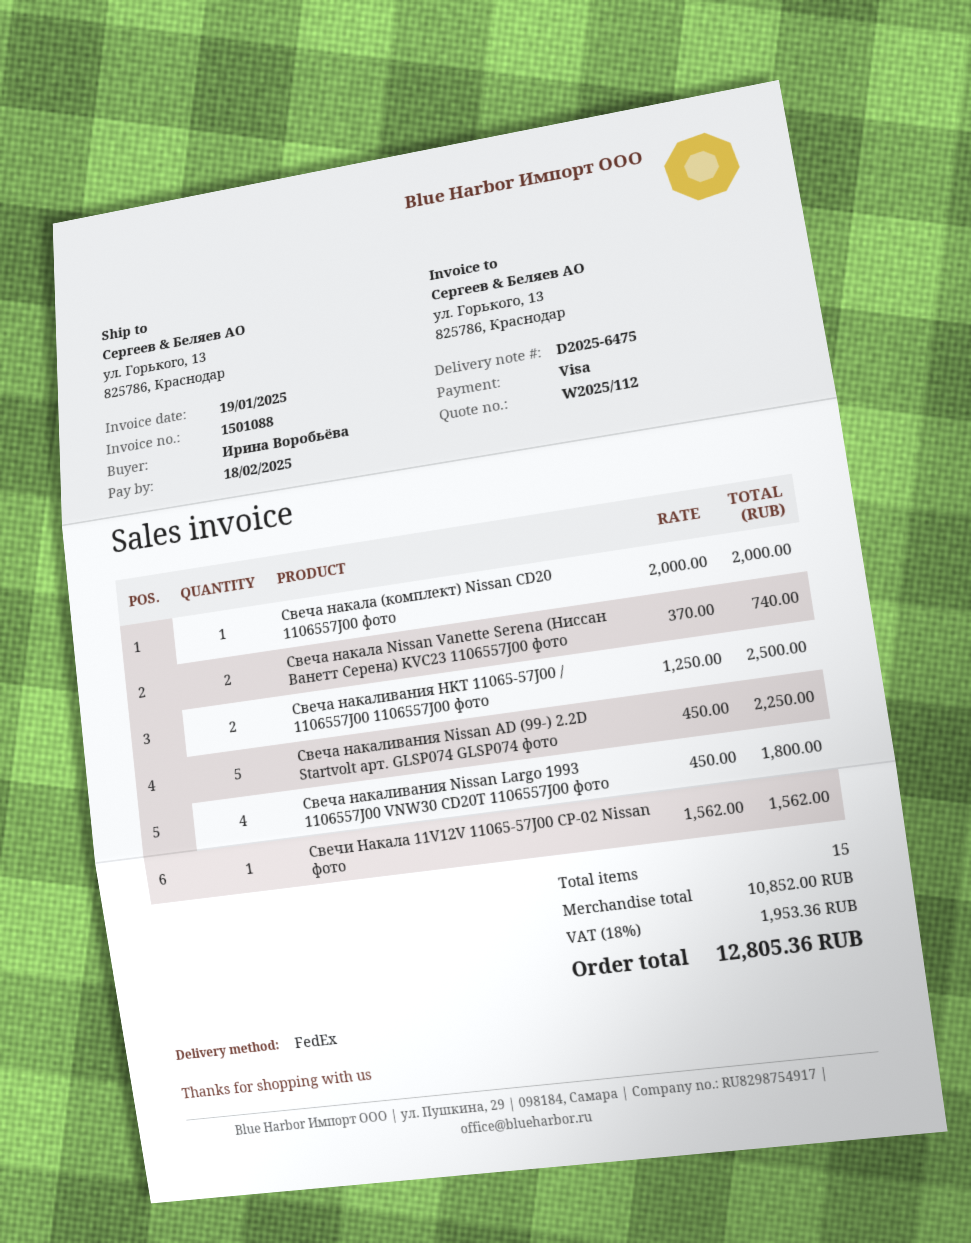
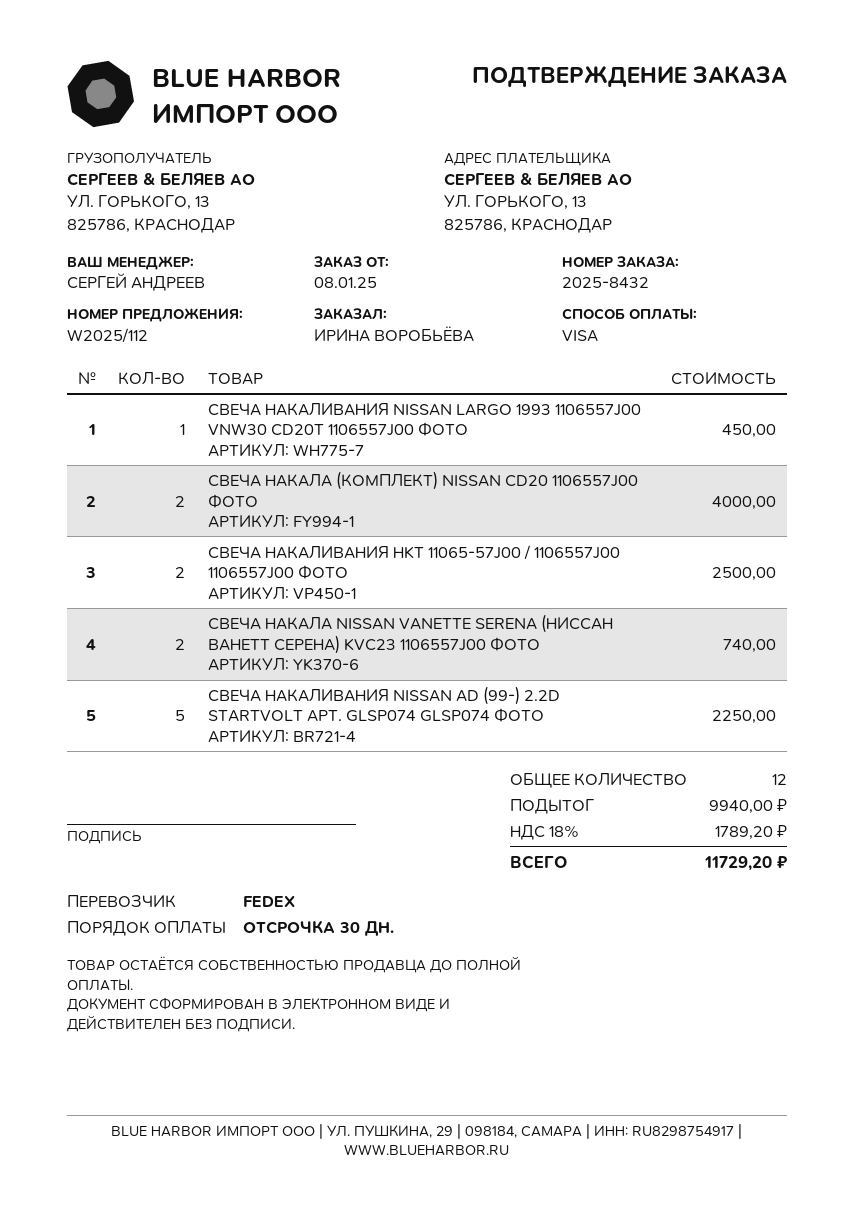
Свеча накала (комплект) Nissan CD20 1106557J00 фото: 1 for 2000.00 -> 2 for 4000.00
Свеча накаливания Nissan Largo 1993 1106557J00 VNW30 CD20T 1106557J00 фото: 4 for 1800.00 -> 1 for 450.00
Свечи Накала 11V12V 11065-57J00 CP-02 Nissan фото: 1 for 1562.00 -> none
total quantity: 15 -> 12
subtotal: 10852.00 -> 9940.00
tax: 18% = 1953.36 -> 18% = 1789.20
total: 12805.36 -> 11729.20

